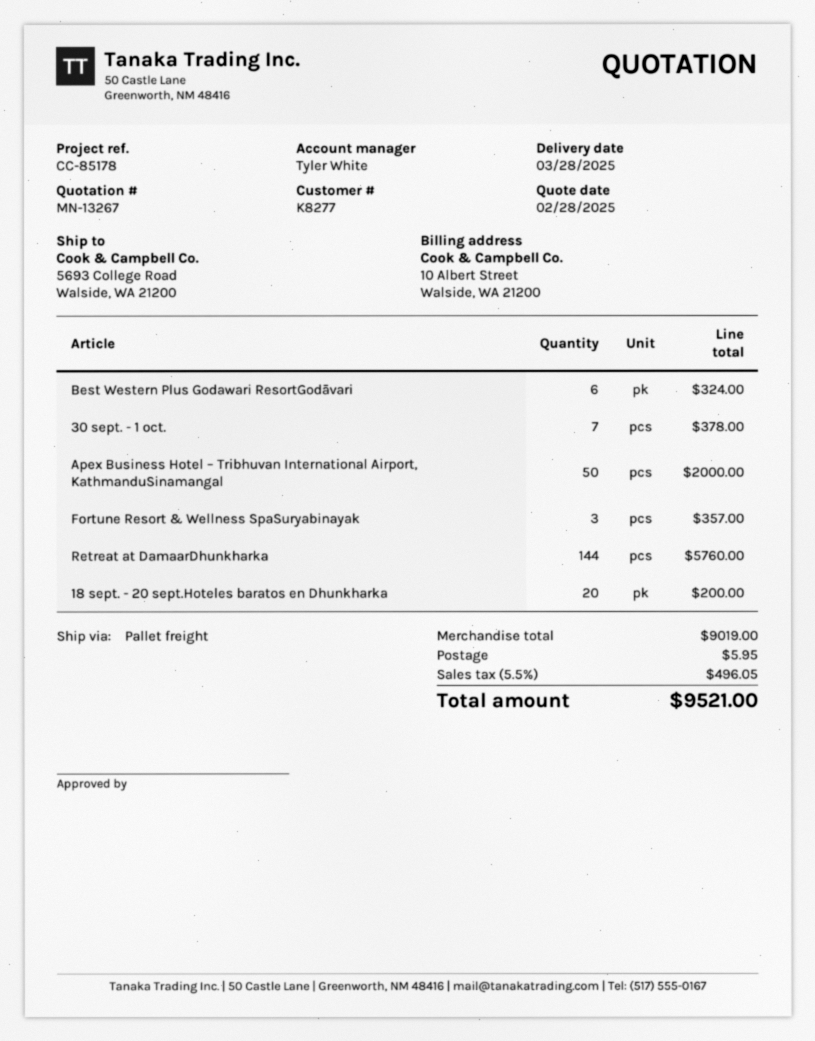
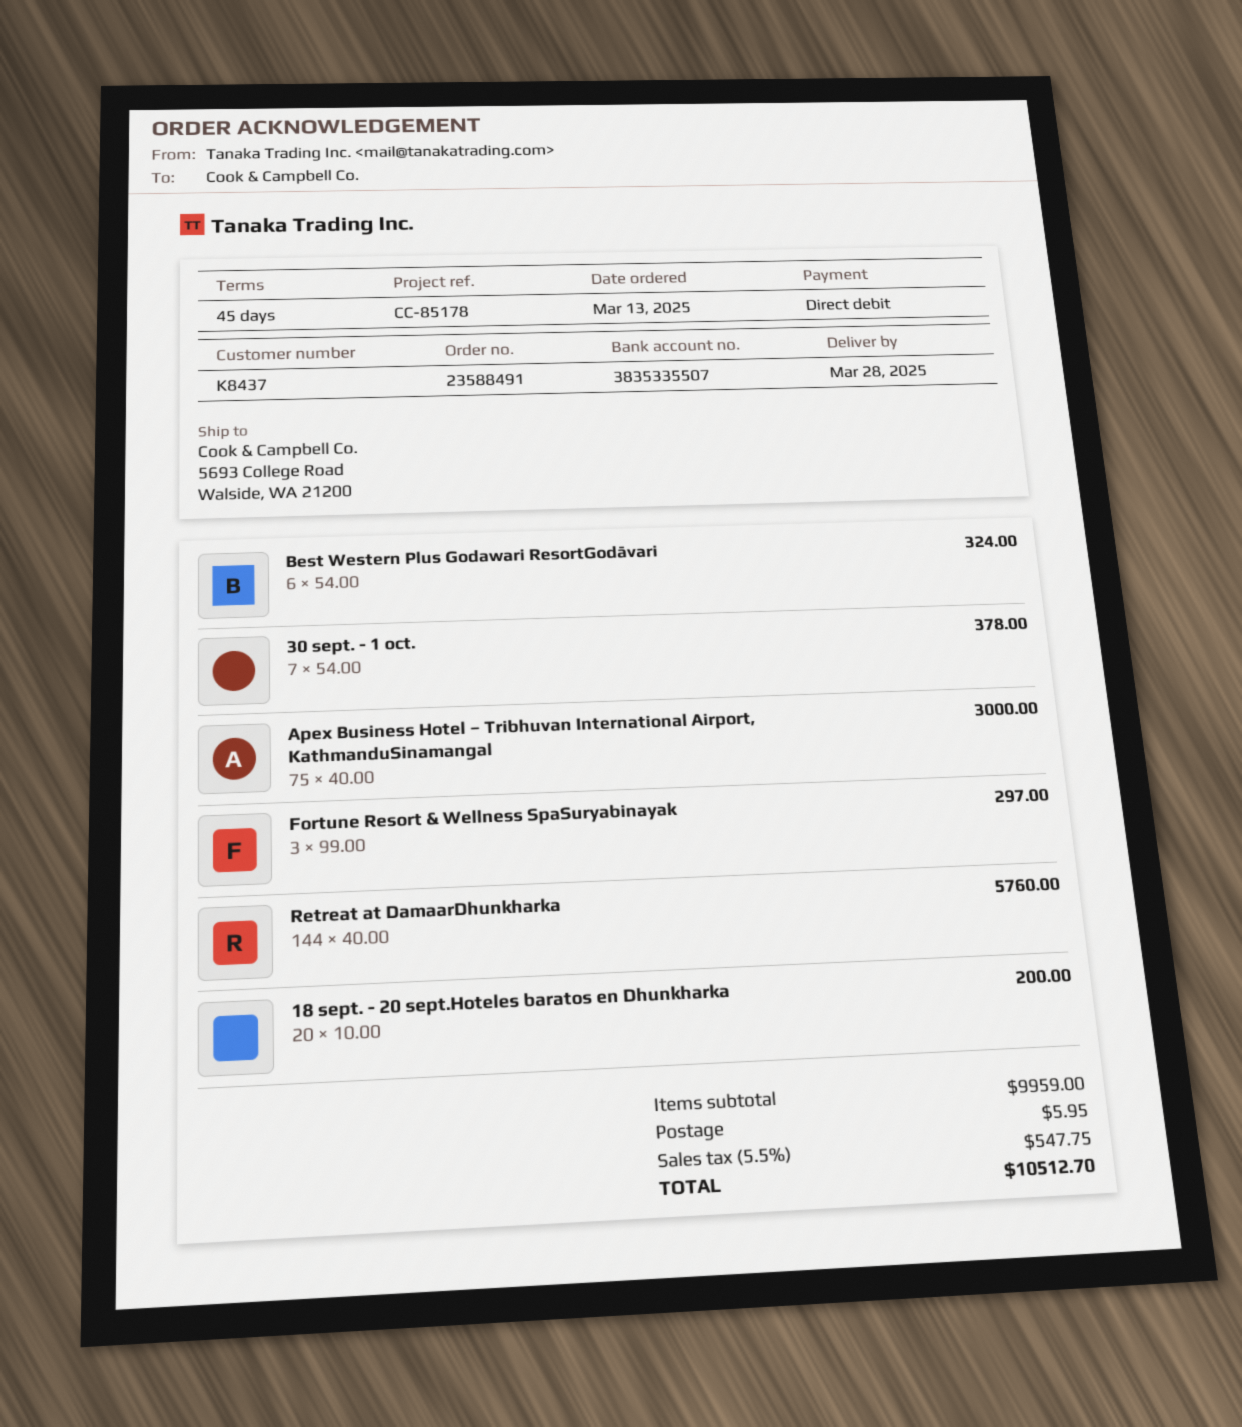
customer number: K8277 -> K8437
Apex Business Hotel – Tribhuvan International Airport, KathmanduSinamangal: 50 for 2000.00 -> 75 for 3000.00
Fortune Resort & Wellness SpaSuryabinayak: 3 for 357.00 -> 3 for 297.00
subtotal: 9019.00 -> 9959.00
tax: 5.5% = 496.05 -> 5.5% = 547.75
total: 9521.00 -> 10512.70

